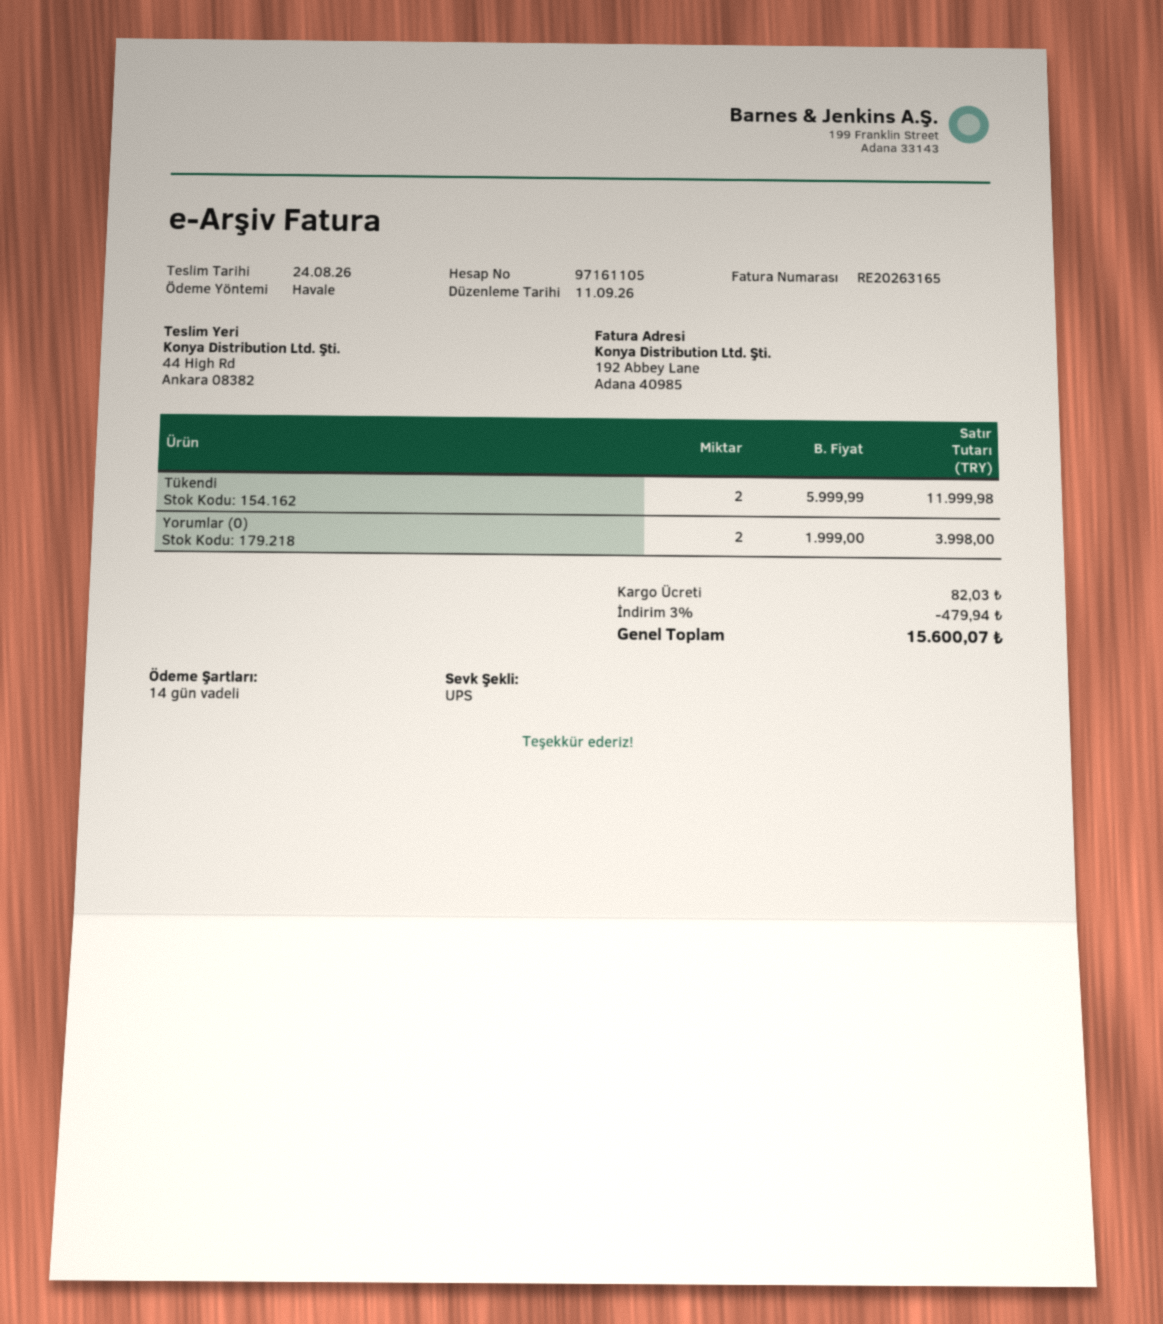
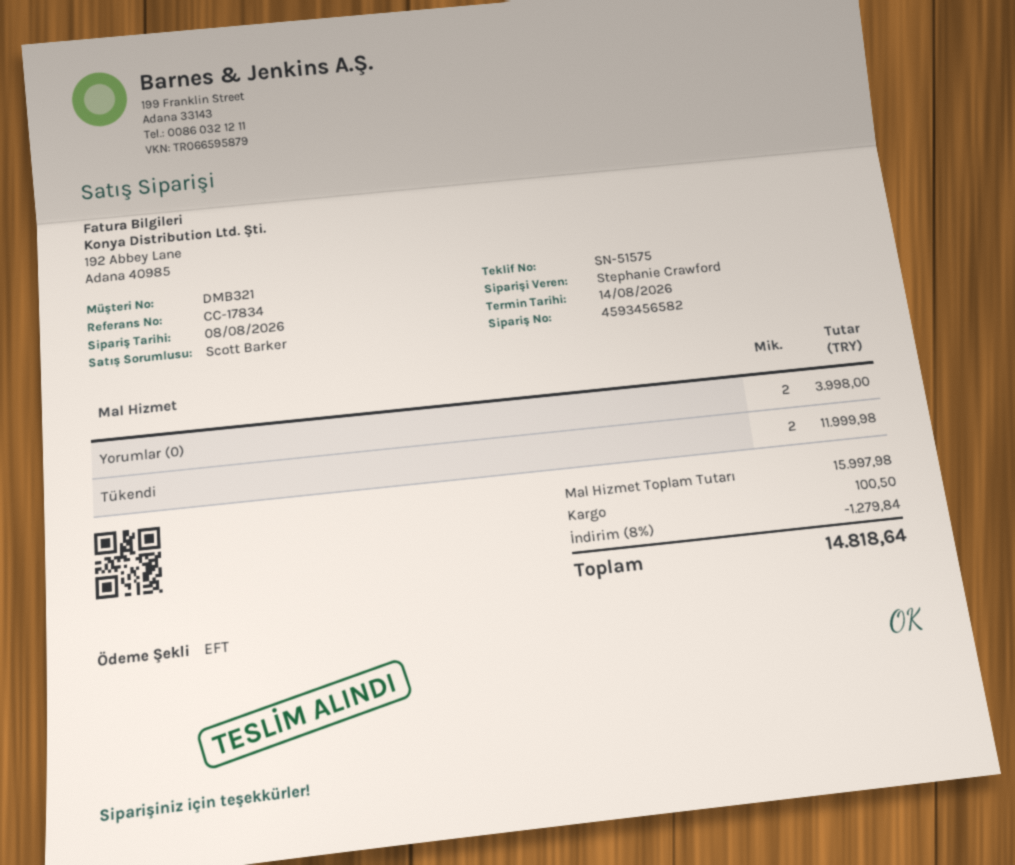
delivery date: 2026-08-24 -> 2026-08-14
discount: 3% = 479.94 -> 8% = 1279.84
shipping: 82.03 -> 100.50
total: 15600.07 -> 14818.64

